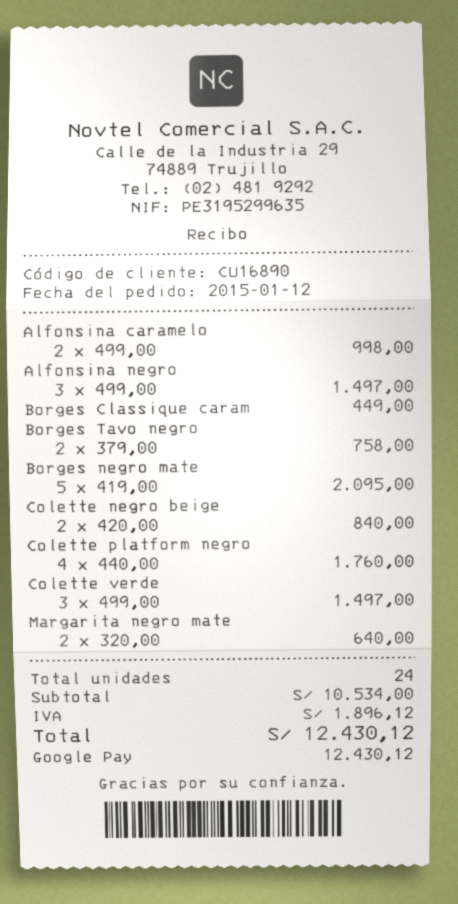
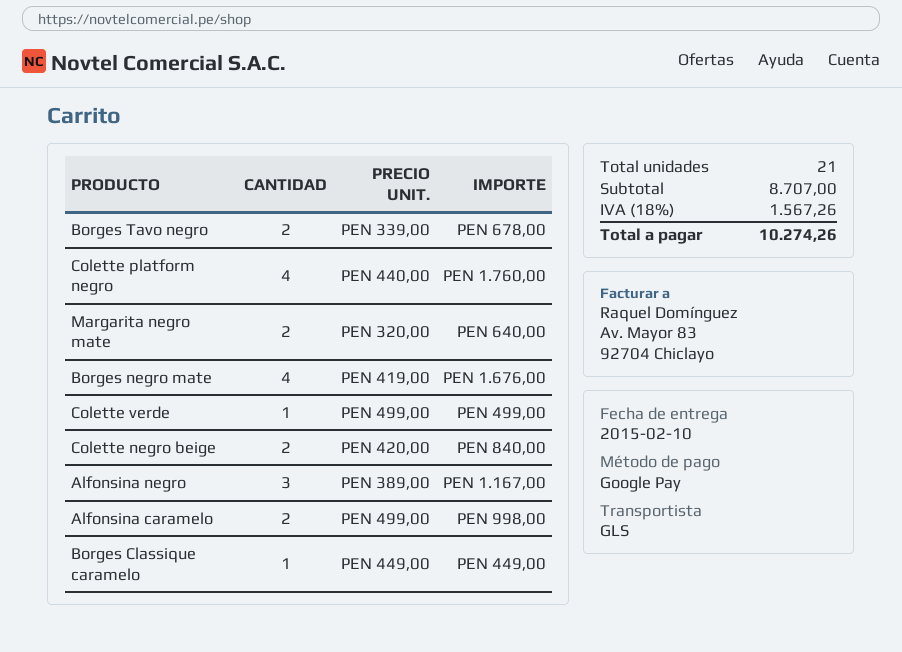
Alfonsina negro: 3 x 499.00 = 1497.00 -> 3 x 389.00 = 1167.00
Borges Tavo negro: 2 x 379.00 = 758.00 -> 2 x 339.00 = 678.00
Borges negro mate: 5 x 419.00 = 2095.00 -> 4 x 419.00 = 1676.00
Colette verde: 3 x 499.00 = 1497.00 -> 1 x 499.00 = 499.00
total quantity: 24 -> 21
subtotal: 10534.00 -> 8707.00
tax: 1896.12 -> 1567.26
total: 12430.12 -> 10274.26

